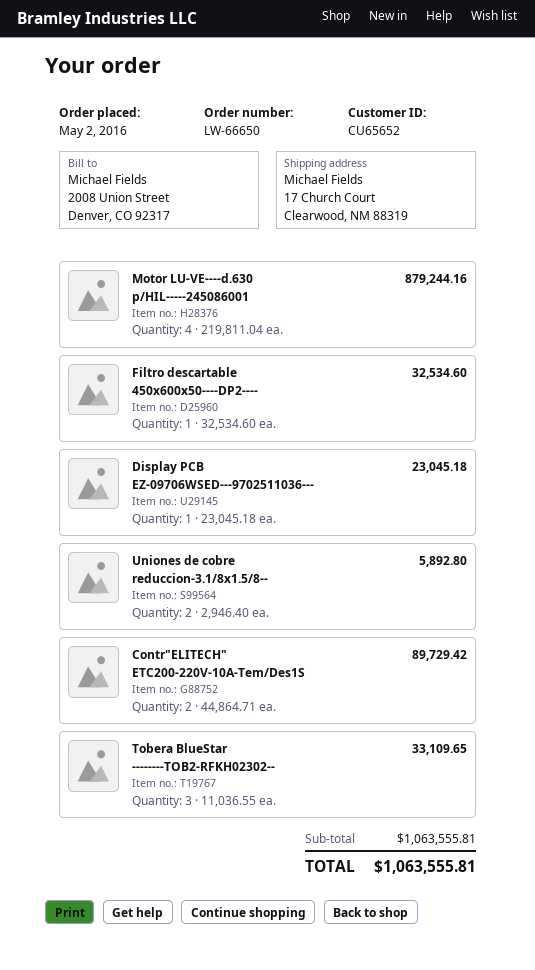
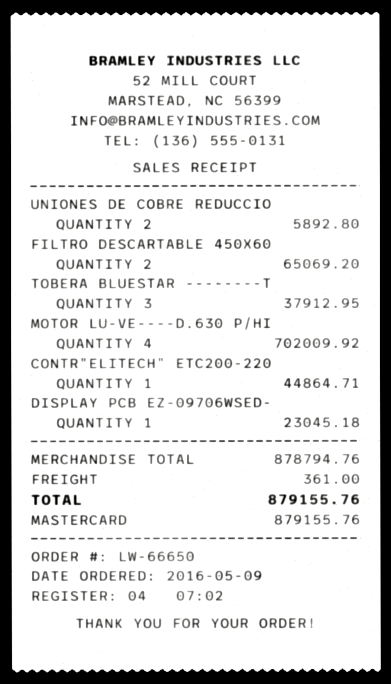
order date: 2016-05-02 -> 2016-05-09
Motor LU-VE----d.630 p/HIL-----245086001: 4 for 879244.16 -> 4 for 702009.92
Filtro descartable 450x600x50----DP2----: 1 for 32534.60 -> 2 for 65069.20
Contr"ELITECH" ETC200-220V-10A-Tem/Des1S: 2 for 89729.42 -> 1 for 44864.71
Tobera BlueStar --------TOB2-RFKH02302--: 3 for 33109.65 -> 3 for 37912.95
subtotal: 1063555.81 -> 878794.76
shipping: none -> 361.00
total: 1063555.81 -> 879155.76

